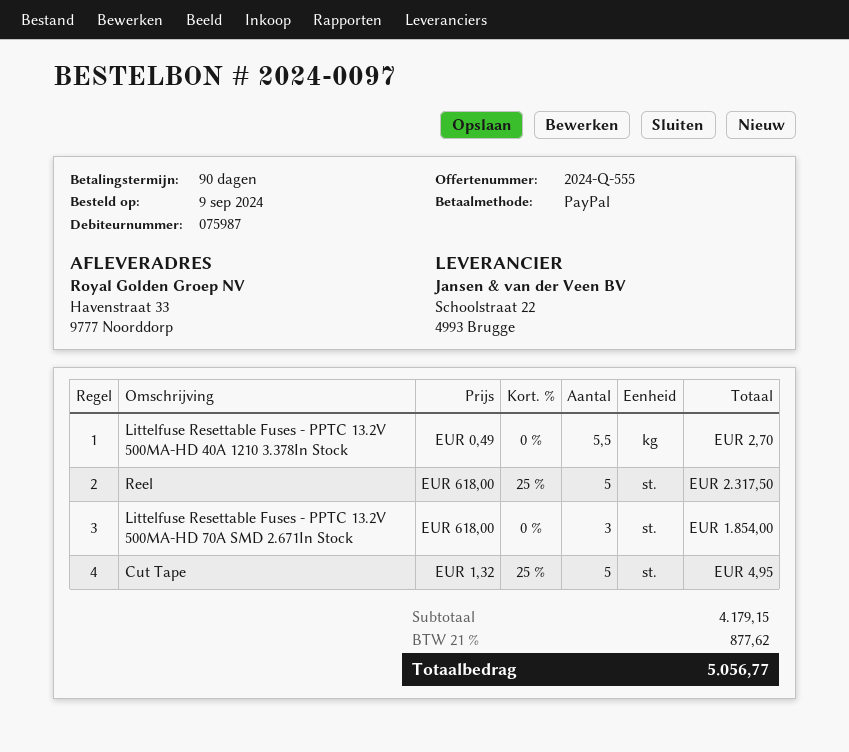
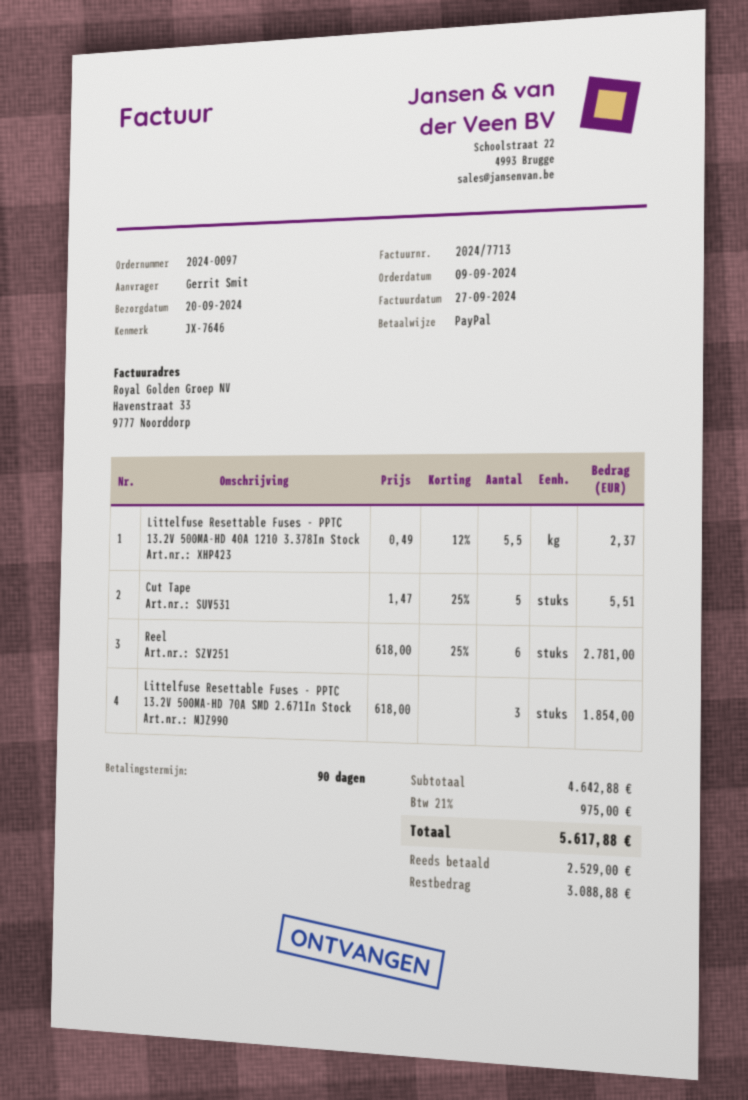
Littelfuse Resettable Fuses - PPTC 13.2V 500MA-HD 40A 1210 3.378In Stock: 5.5 x 0.49 = 2.70 -> 5.5 x 0.49 - 12% = 2.37
Reel: 5 x 618.00 - 25% = 2317.50 -> 6 x 618.00 - 25% = 2781.00
Cut Tape: 5 x 1.32 - 25% = 4.95 -> 5 x 1.47 - 25% = 5.51
subtotal: 4179.15 -> 4642.88
tax: 21% = 877.62 -> 21% = 975.00
total: 5056.77 -> 5617.88

